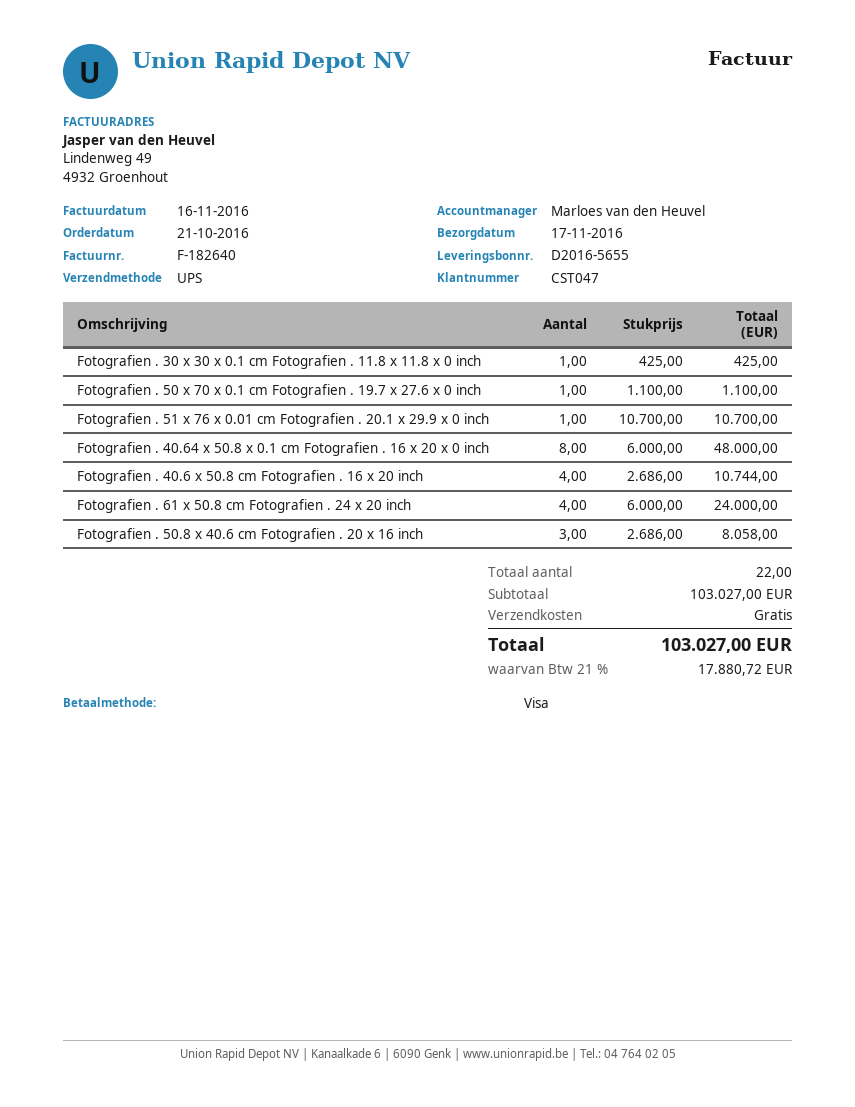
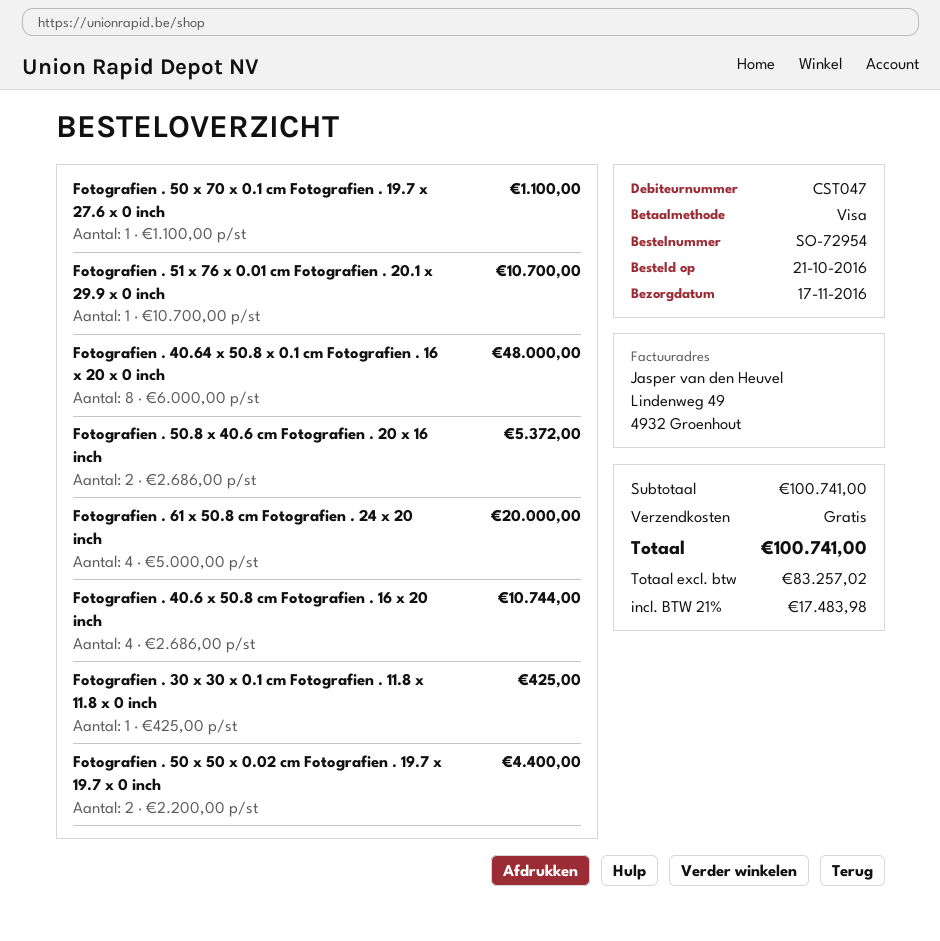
Fotografien . 61 x 50.8 cm Fotografien . 24 x 20 inch: 4 x 6000.00 = 24000.00 -> 4 x 5000.00 = 20000.00
Fotografien . 50.8 x 40.6 cm Fotografien . 20 x 16 inch: 3 x 2686.00 = 8058.00 -> 2 x 2686.00 = 5372.00
Fotografien . 50 x 50 x 0.02 cm Fotografien . 19.7 x 19.7 x 0 inch: none -> 2 x 2200.00 = 4400.00
subtotal: 103027.00 -> 100741.00
tax: 21% = 17880.72 -> 21% = 17483.98
total: 103027.00 -> 100741.00

